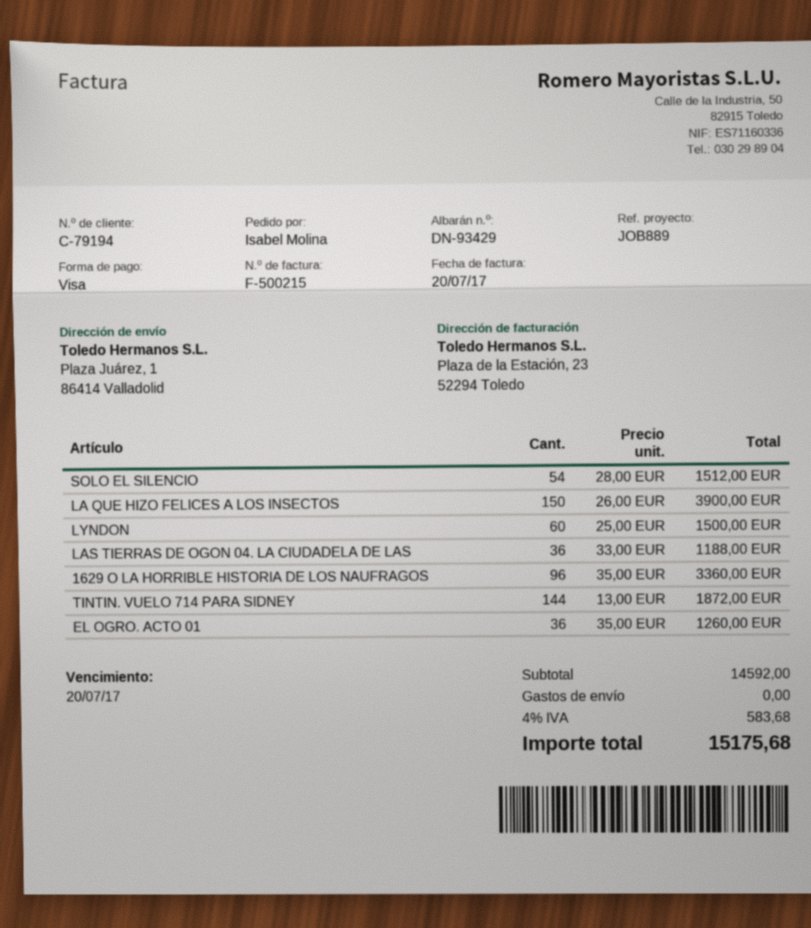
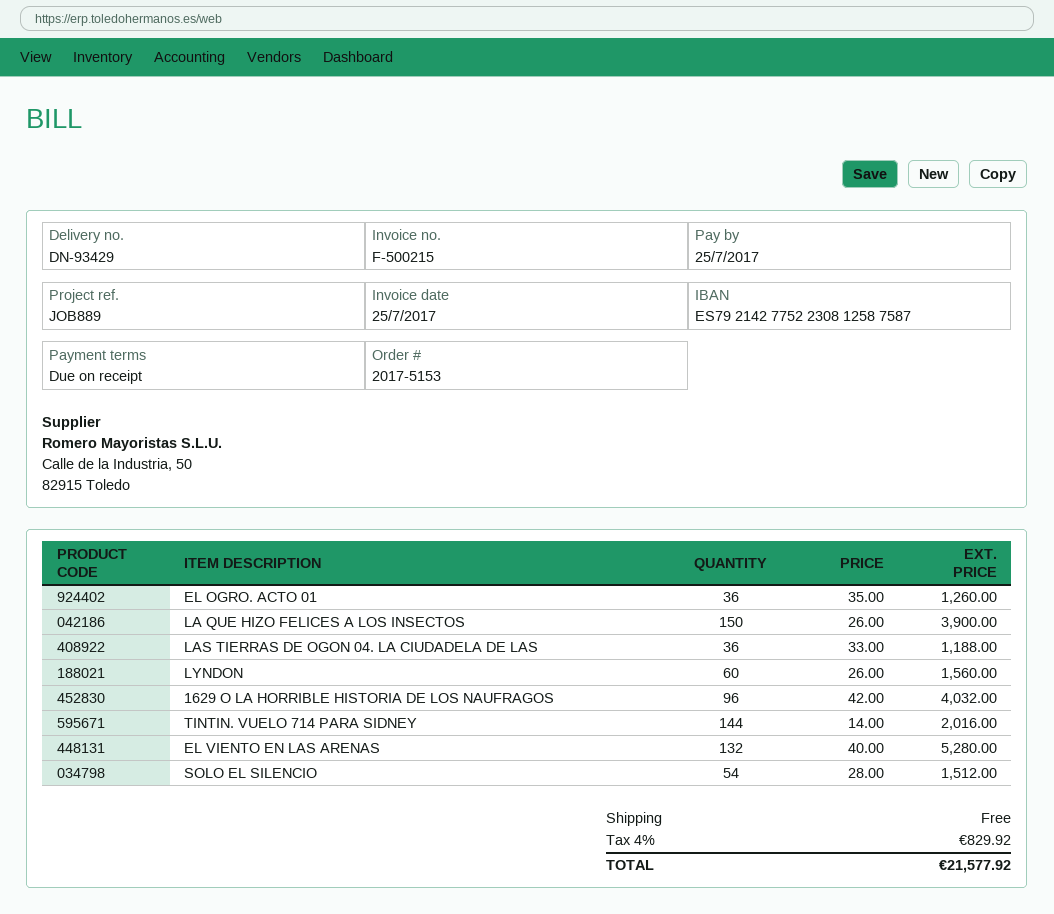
invoice date: 2017-07-20 -> 2017-07-25
due date: 2017-07-20 -> 2017-07-25
LYNDON: 60 x 25.00 = 1500.00 -> 60 x 26.00 = 1560.00
1629 O LA HORRIBLE HISTORIA DE LOS NAUFRAGOS: 96 x 35.00 = 3360.00 -> 96 x 42.00 = 4032.00
TINTIN. VUELO 714 PARA SIDNEY: 144 x 13.00 = 1872.00 -> 144 x 14.00 = 2016.00
EL VIENTO EN LAS ARENAS: none -> 132 x 40.00 = 5280.00
tax: 4% = 583.68 -> 4% = 829.92
total: 15175.68 -> 21577.92

